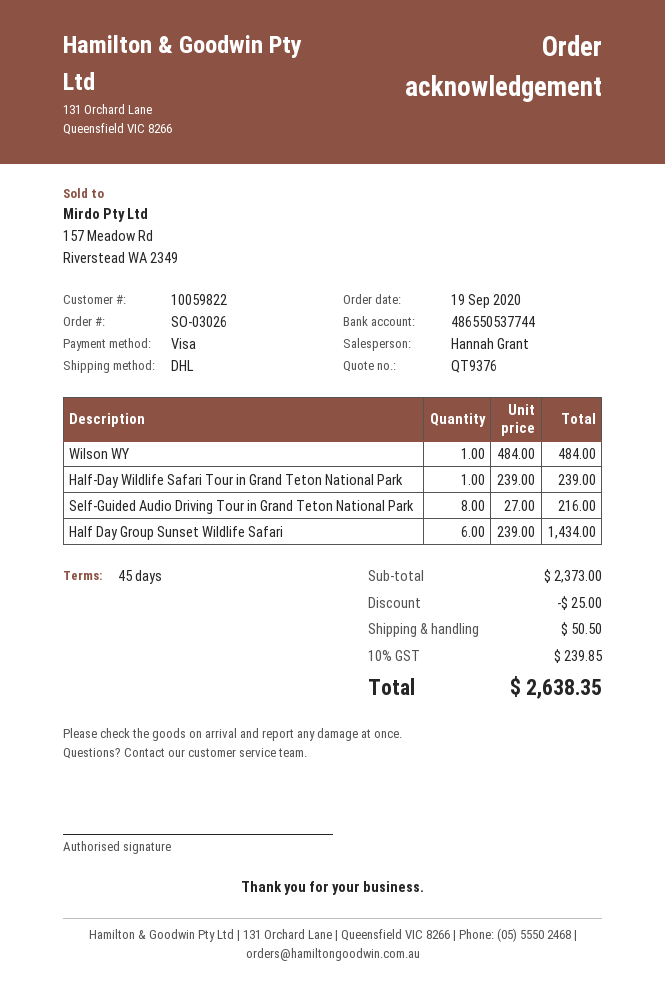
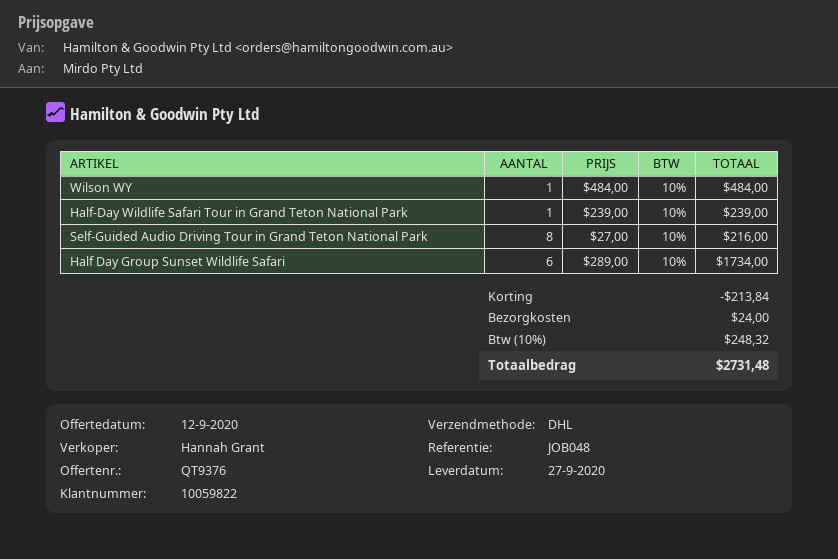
Half Day Group Sunset Wildlife Safari: 6 x 239.00 = 1434.00 -> 6 x 289.00 = 1734.00
discount: 25.00 -> 213.84
shipping: 50.50 -> 24.00
tax: 10% = 239.85 -> 10% = 248.32
total: 2638.35 -> 2731.48

